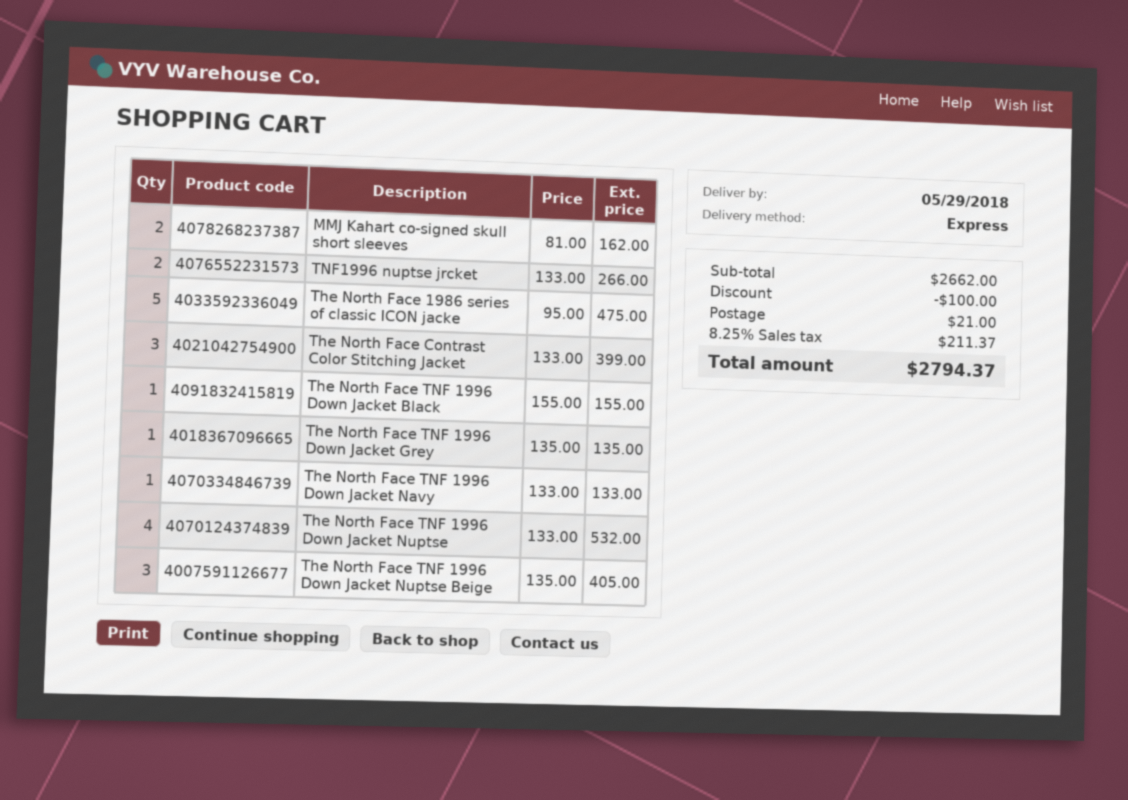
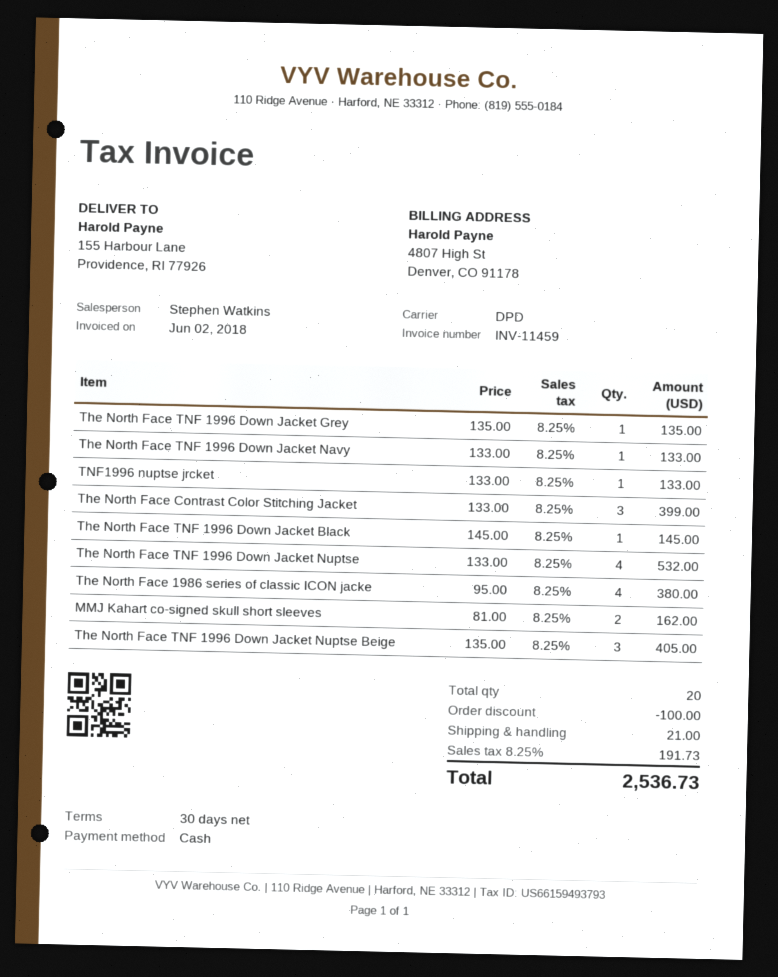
shipping method: express -> DPD
TNF1996 nuptse jrcket: 2 x 133.00 = 266.00 -> 1 x 133.00 = 133.00
The North Face 1986 series of classic ICON jacke: 5 x 95.00 = 475.00 -> 4 x 95.00 = 380.00
The North Face TNF 1996 Down Jacket Black: 1 x 155.00 = 155.00 -> 1 x 145.00 = 145.00
tax: 8.25% = 211.37 -> 8.25% = 191.73
total: 2794.37 -> 2536.73

